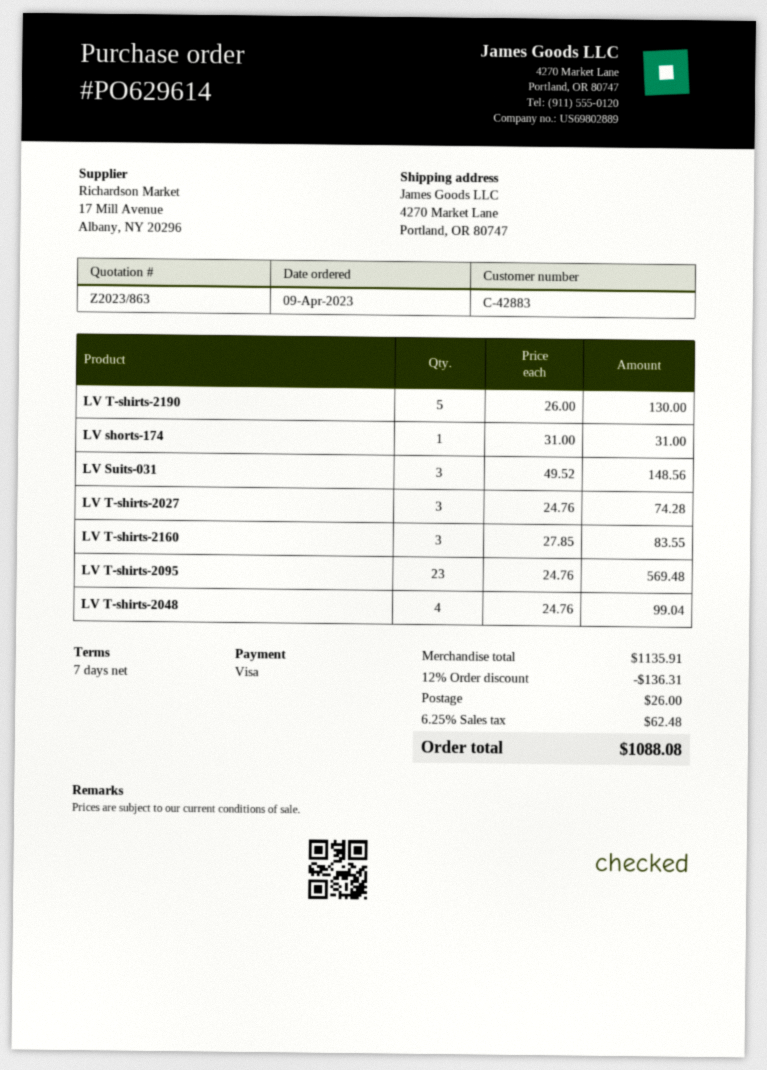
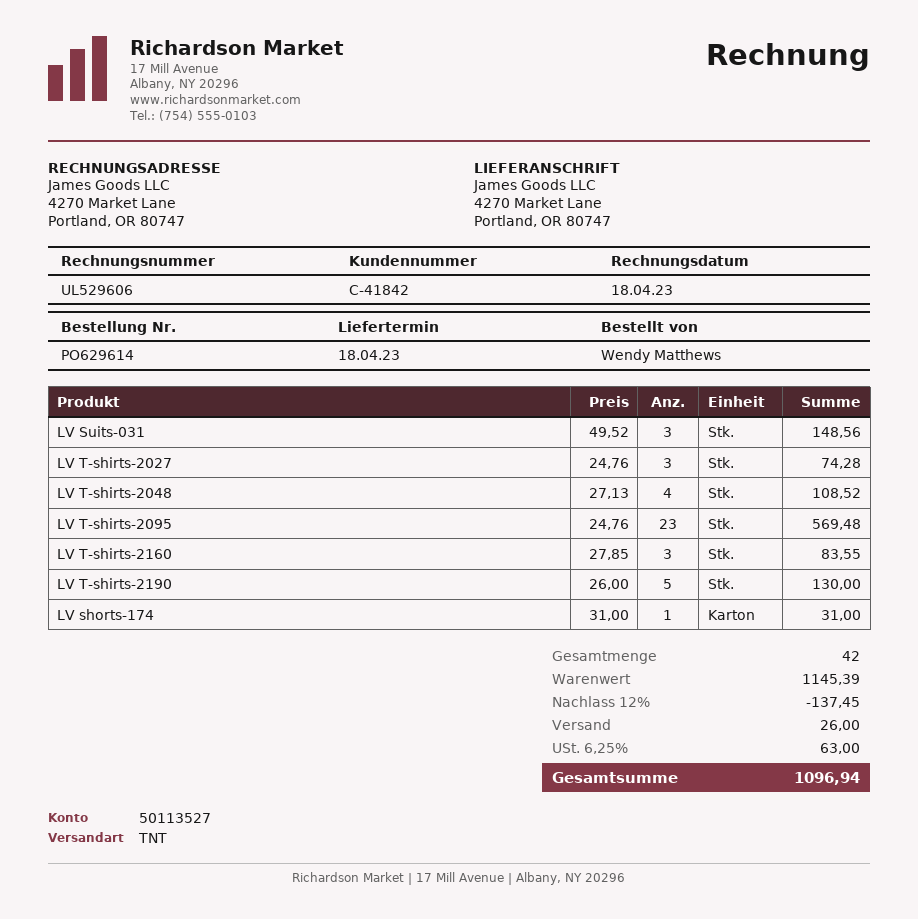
customer number: C-42883 -> C-41842
LV T-shirts-2048: 4 x 24.76 = 99.04 -> 4 x 27.13 = 108.52
subtotal: 1135.91 -> 1145.39
discount: 12% = 136.31 -> 12% = 137.45
tax: 6.25% = 62.48 -> 6.25% = 63.00
total: 1088.08 -> 1096.94

